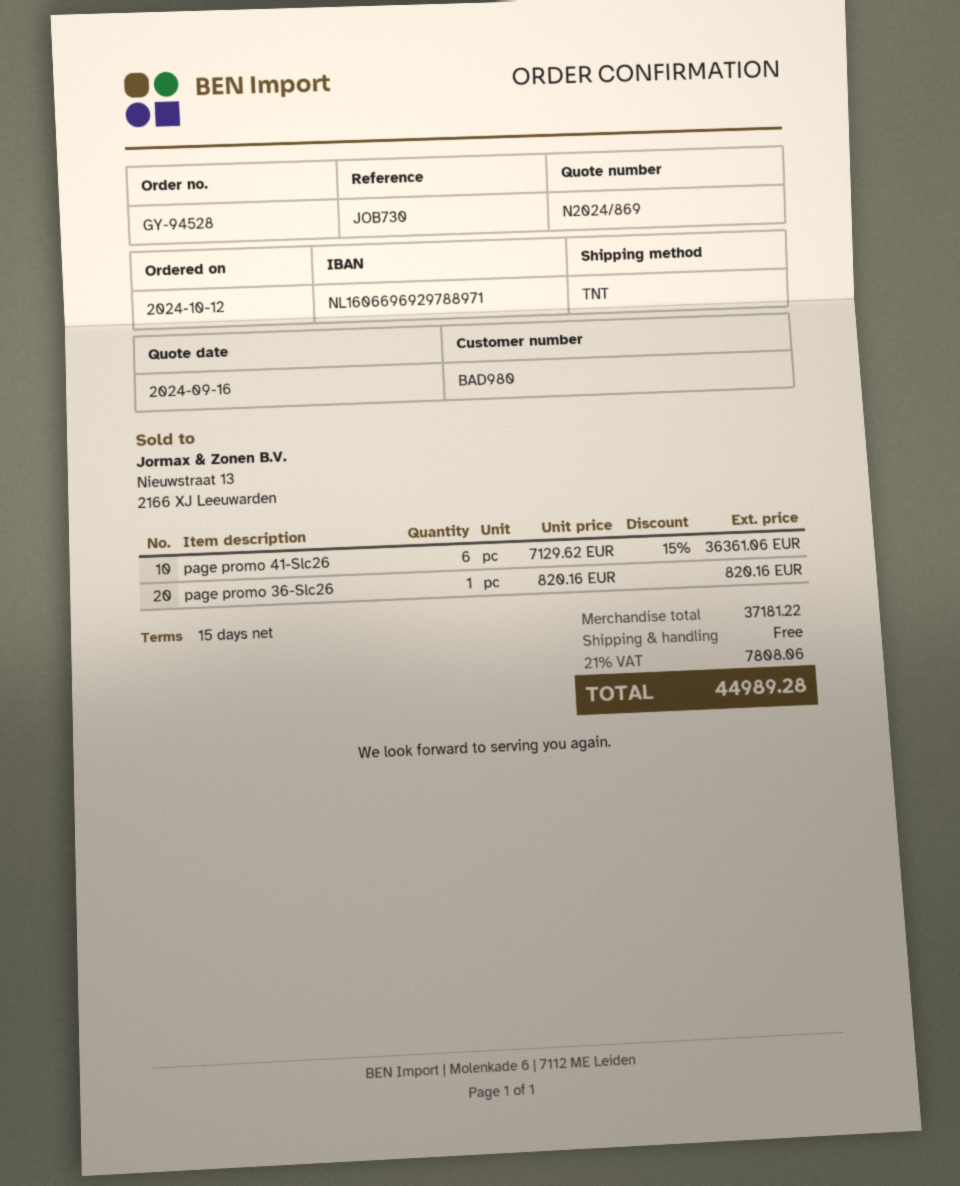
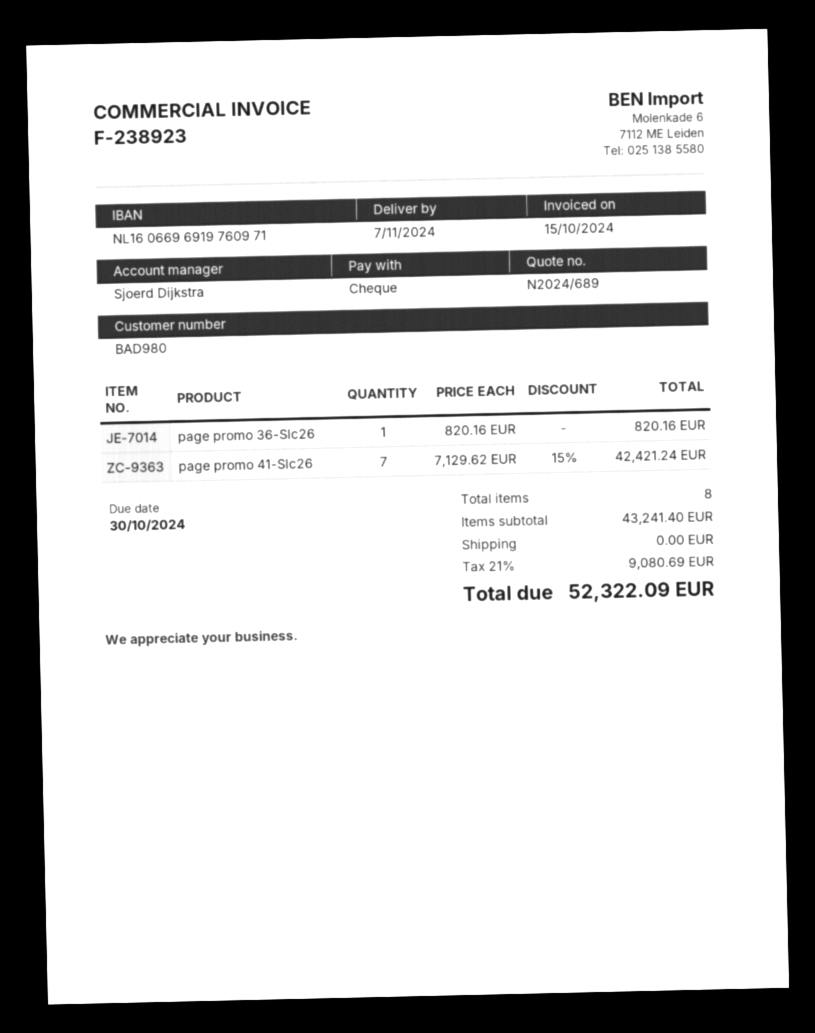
quote number: N2024/869 -> N2024/689
bank account: NL1606696929788971 -> NL1606696919760971
page promo 41-Slc26: 6 x 7129.62 - 15% = 36361.06 -> 7 x 7129.62 - 15% = 42421.24
subtotal: 37181.22 -> 43241.40
tax: 21% = 7808.06 -> 21% = 9080.69
total: 44989.28 -> 52322.09

